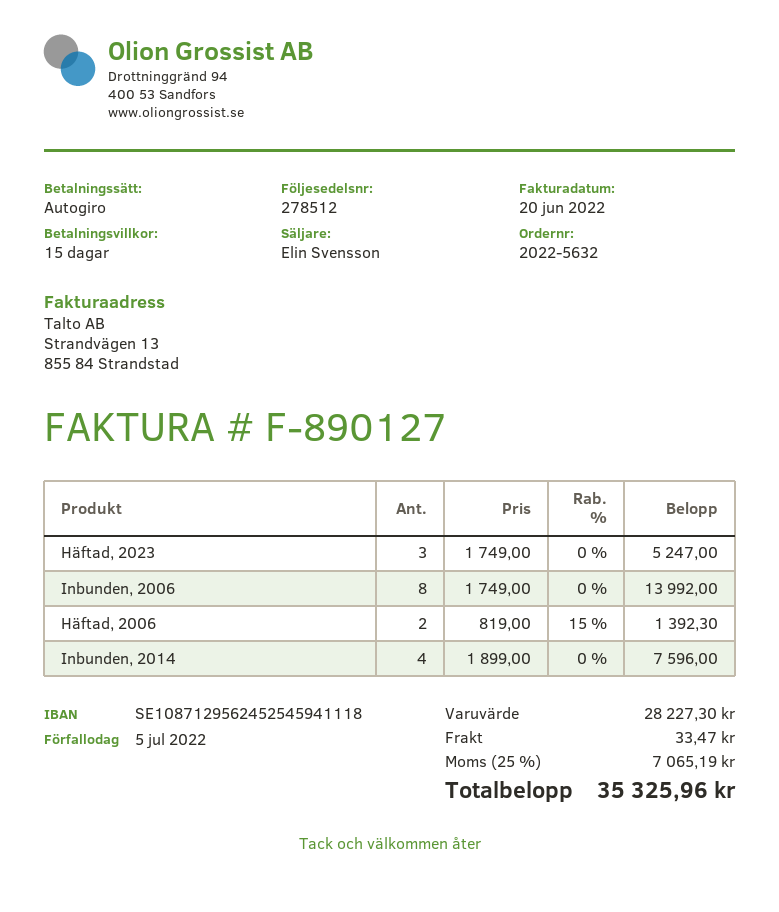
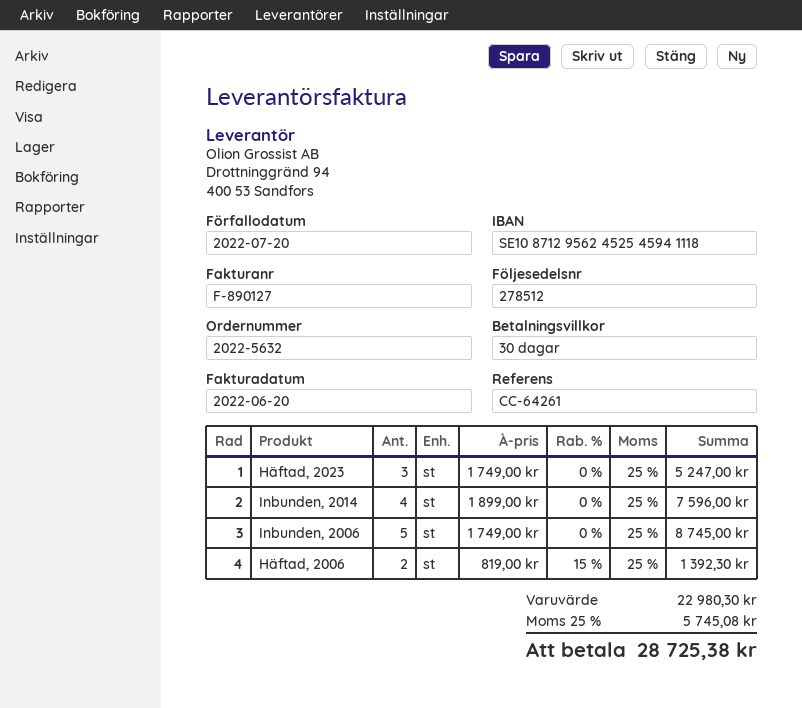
payment terms: 15 days -> 30 days
due date: 2022-07-05 -> 2022-07-20
Inbunden, 2006: 8 x 1749.00 = 13992.00 -> 5 x 1749.00 = 8745.00
subtotal: 28227.30 -> 22980.30
shipping: 33.47 -> none
tax: 25% = 7065.19 -> 25% = 5745.08
total: 35325.96 -> 28725.38

